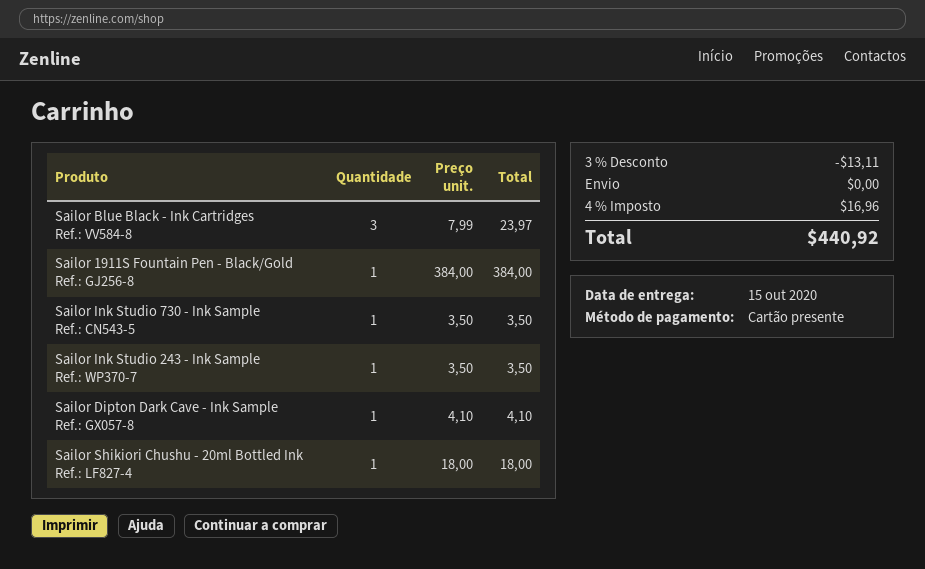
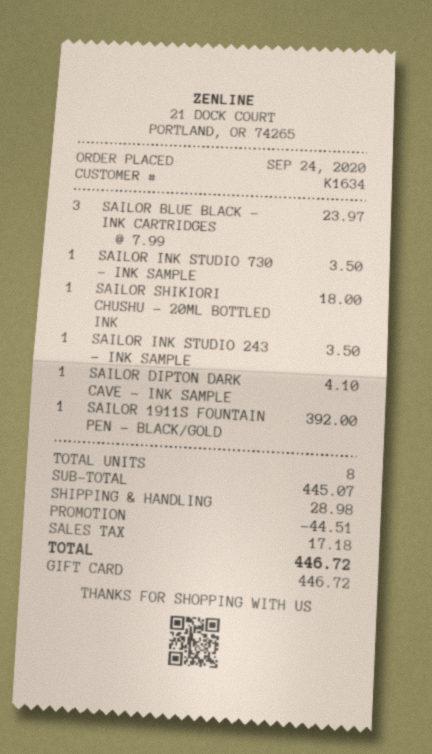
Sailor 1911S Fountain Pen - Black/Gold: 1 x 384.00 = 384.00 -> 1 x 392.00 = 392.00
discount: 13.11 -> 44.51
shipping: 0.00 -> 28.98
tax: 16.96 -> 17.18
total: 440.92 -> 446.72

